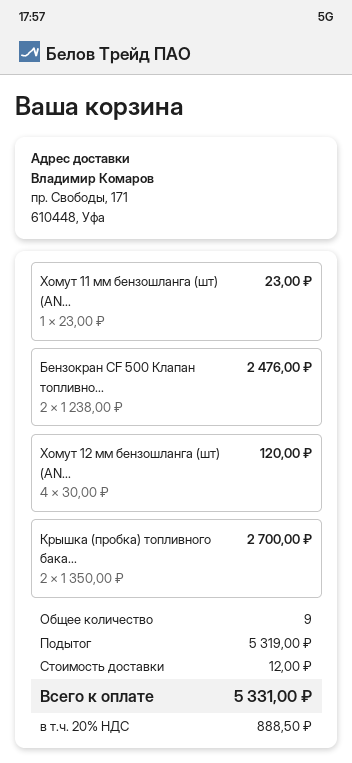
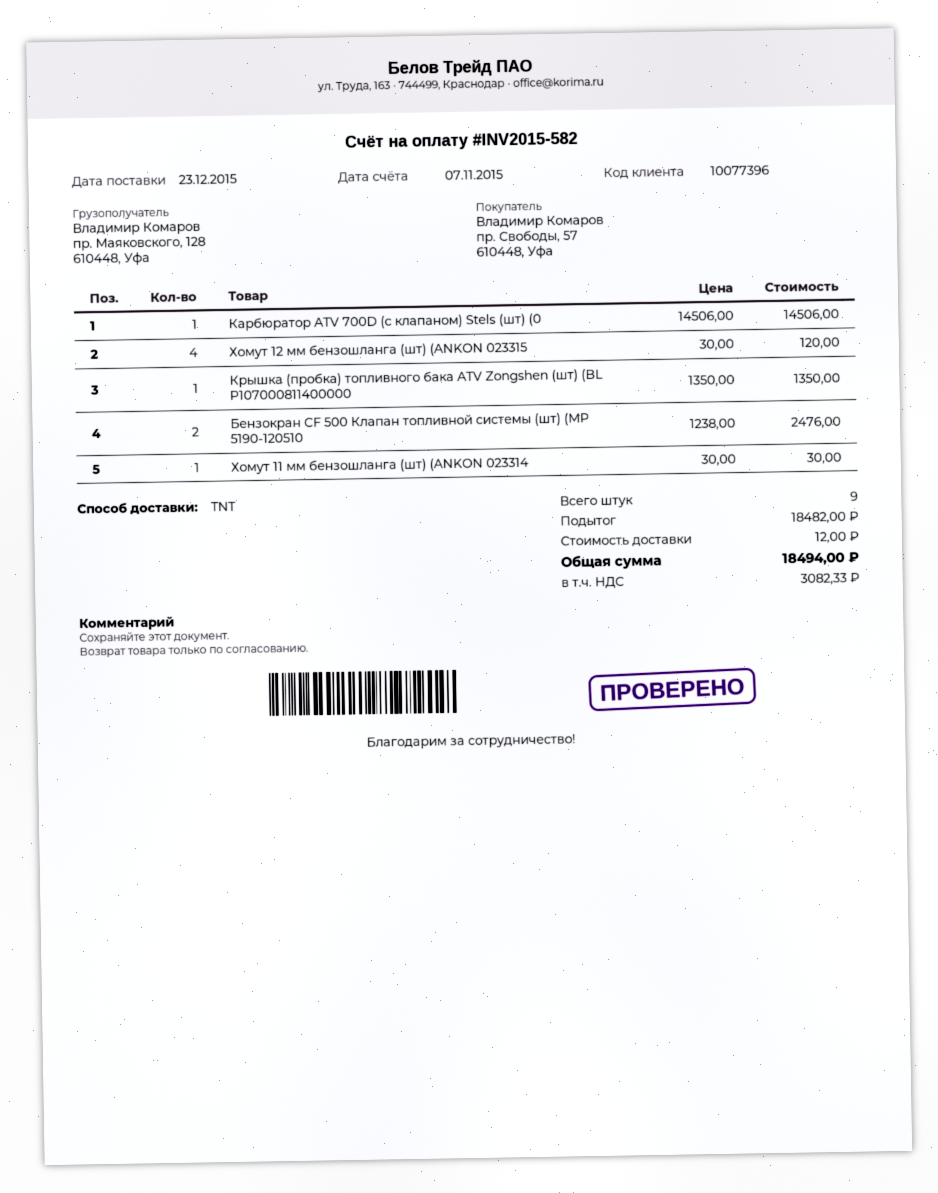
ship to: пр. Свободы, 171, 610448, Уфа -> пр. Маяковского, 128, 610448, Уфа
Хомут 11 мм бензошланга (шт) (AN...: 1 x 23.00 = 23.00 -> 1 x 30.00 = 30.00
Крышка (пробка) топливного бака...: 2 x 1350.00 = 2700.00 -> 1 x 1350.00 = 1350.00
Карбюратор ATV 700D (с клапаном) Stels (шт) (0: none -> 1 x 14506.00 = 14506.00
subtotal: 5319.00 -> 18482.00
tax: 888.50 -> 3082.33
total: 5331.00 -> 18494.00

